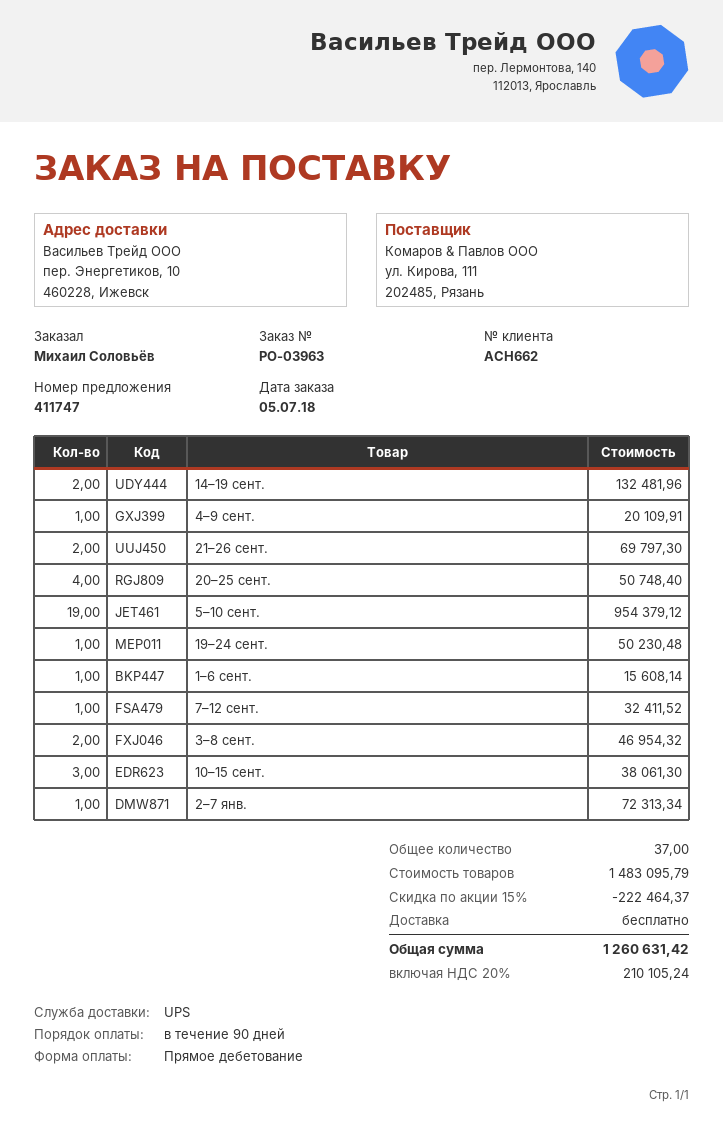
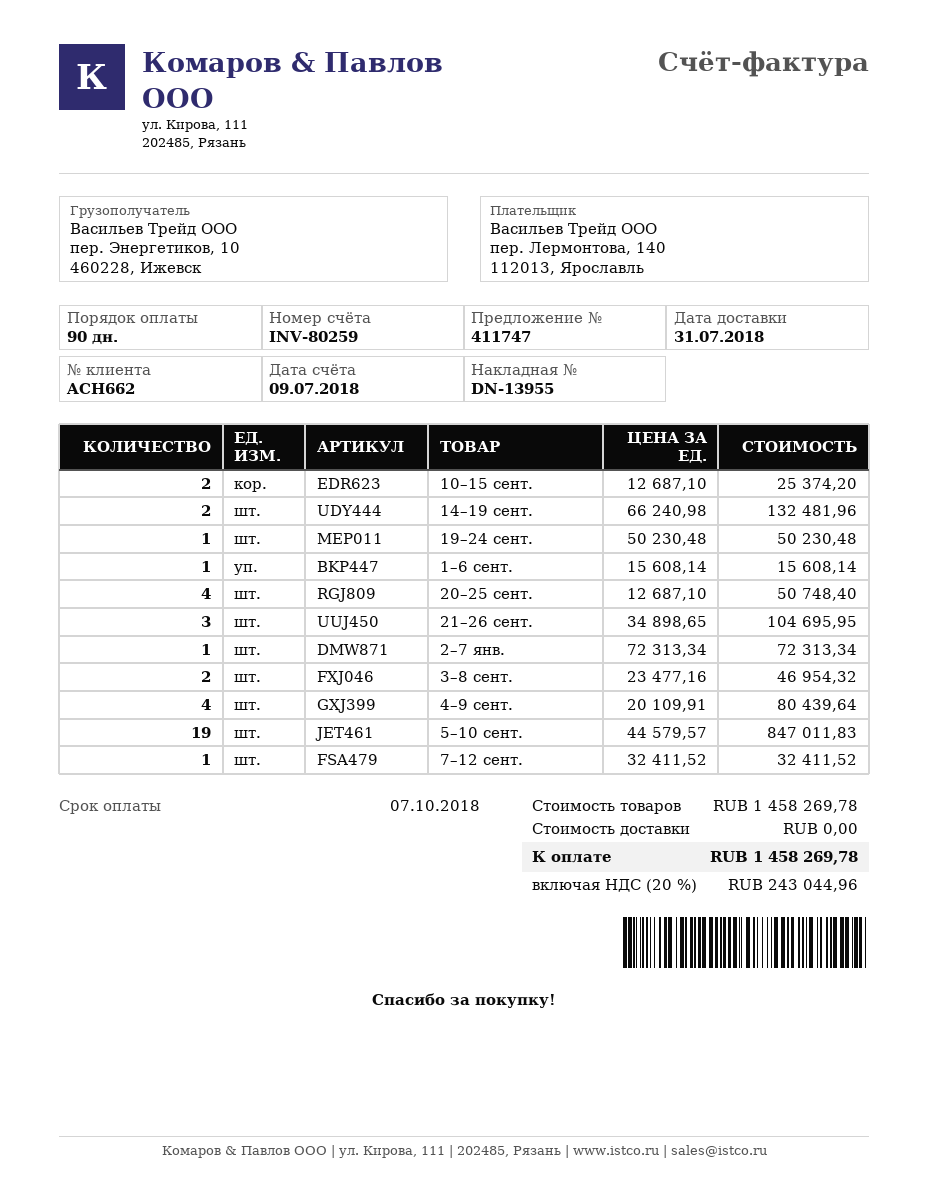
4–9 сент.: 1 for 20109.91 -> 4 for 80439.64
21–26 сент.: 2 for 69797.30 -> 3 for 104695.95
5–10 сент.: 19 for 954379.12 -> 19 for 847011.83
10–15 сент.: 3 for 38061.30 -> 2 for 25374.20
subtotal: 1483095.79 -> 1458269.78
discount: 15% = 222464.37 -> none
tax: 20% = 210105.24 -> 20% = 243044.96
total: 1260631.42 -> 1458269.78

